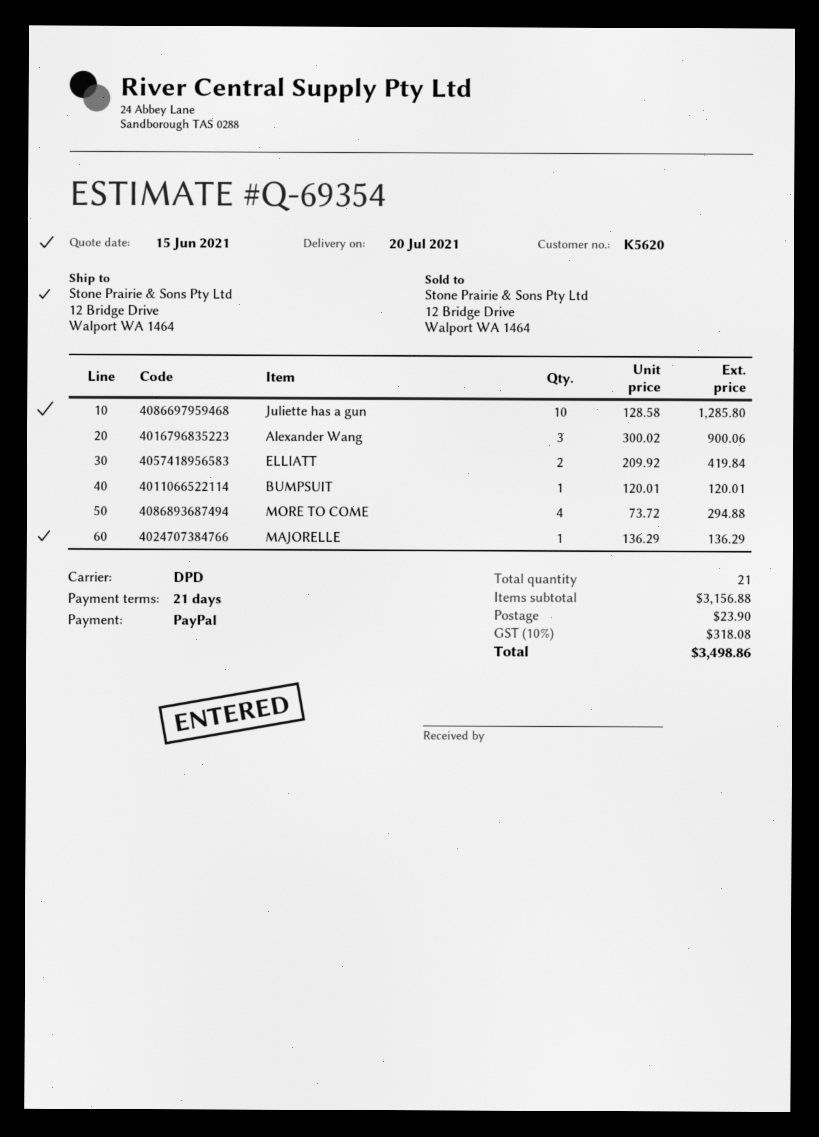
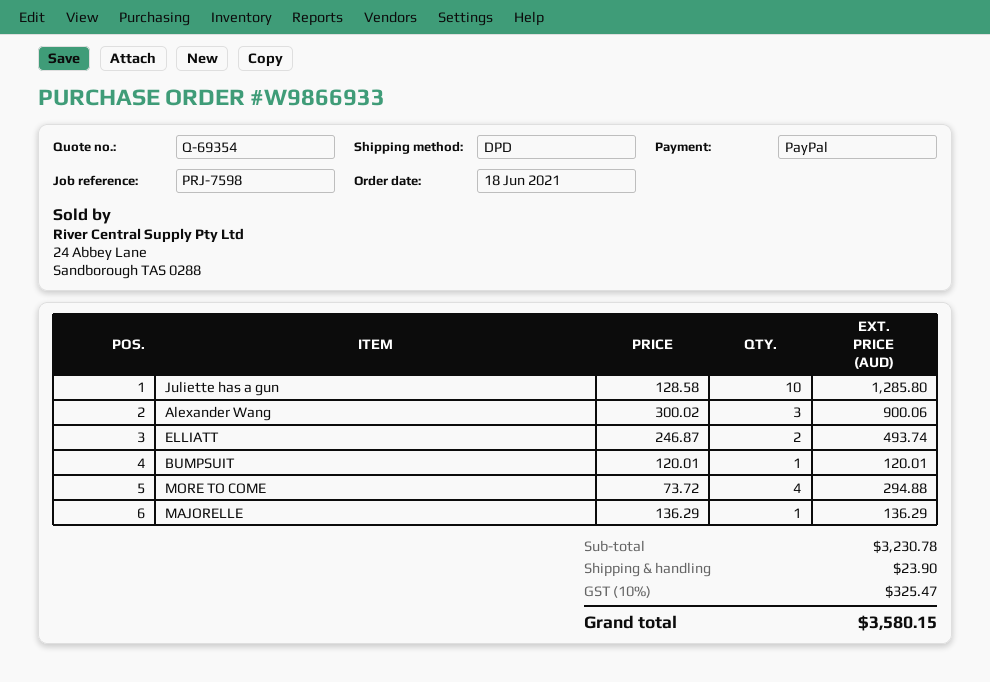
ELLIATT: 2 x 209.92 = 419.84 -> 2 x 246.87 = 493.74
subtotal: 3156.88 -> 3230.78
tax: 10% = 318.08 -> 10% = 325.47
total: 3498.86 -> 3580.15

